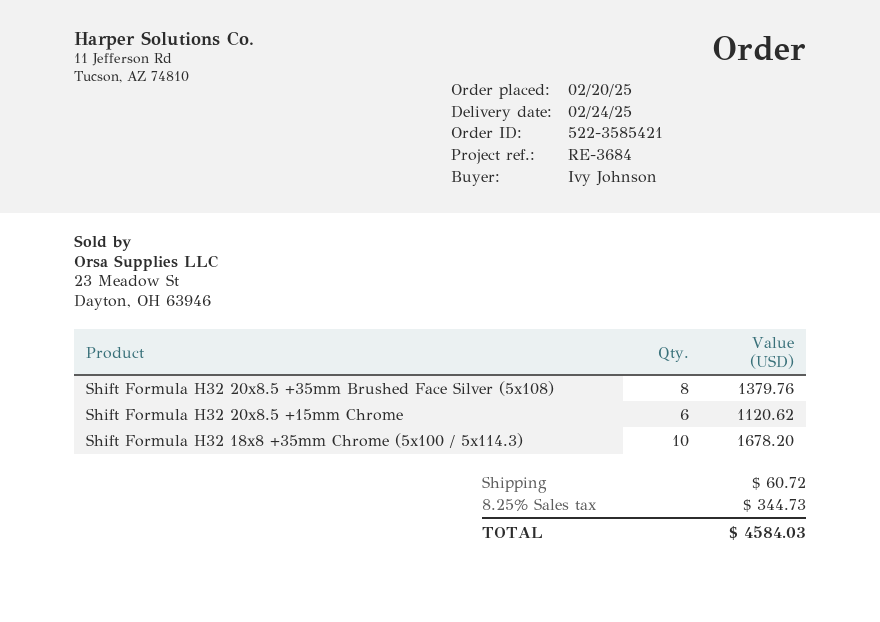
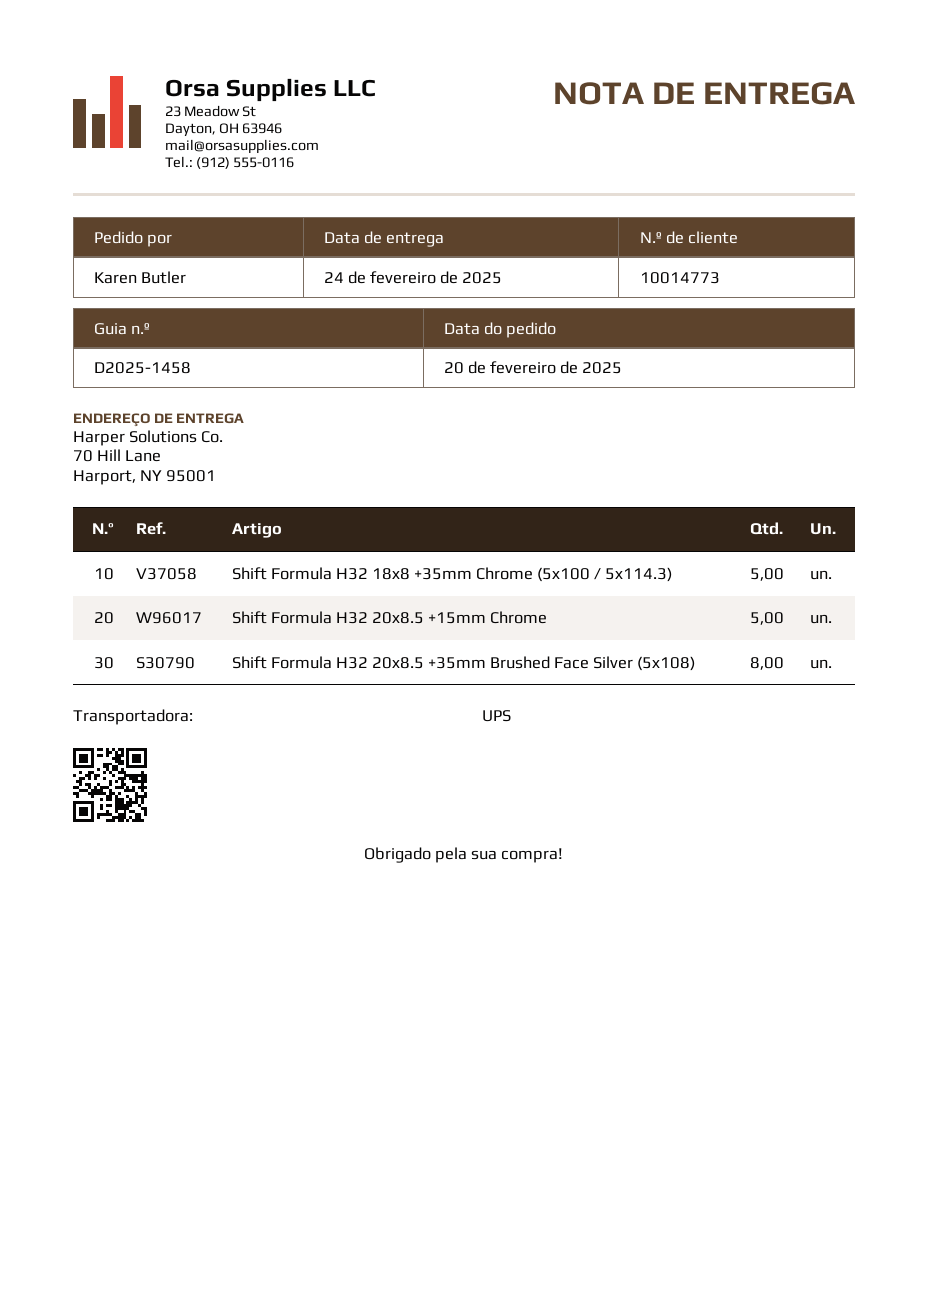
ordered by: Ivy Johnson -> Karen Butler
Shift Formula H32 20x8.5 +15mm Chrome: 6 -> 5
Shift Formula H32 18x8 +35mm Chrome (5x100 / 5x114.3): 10 -> 5

